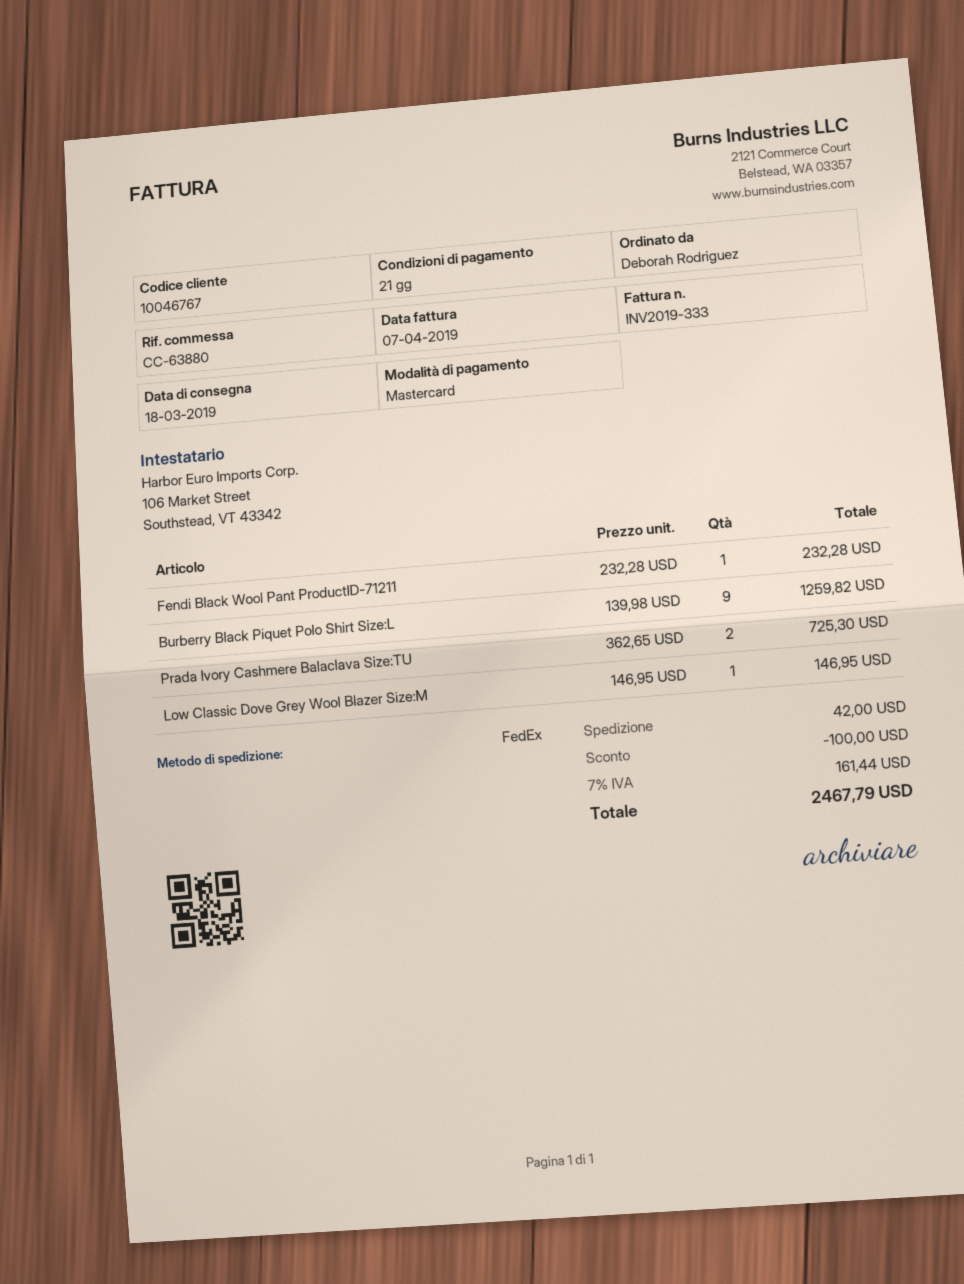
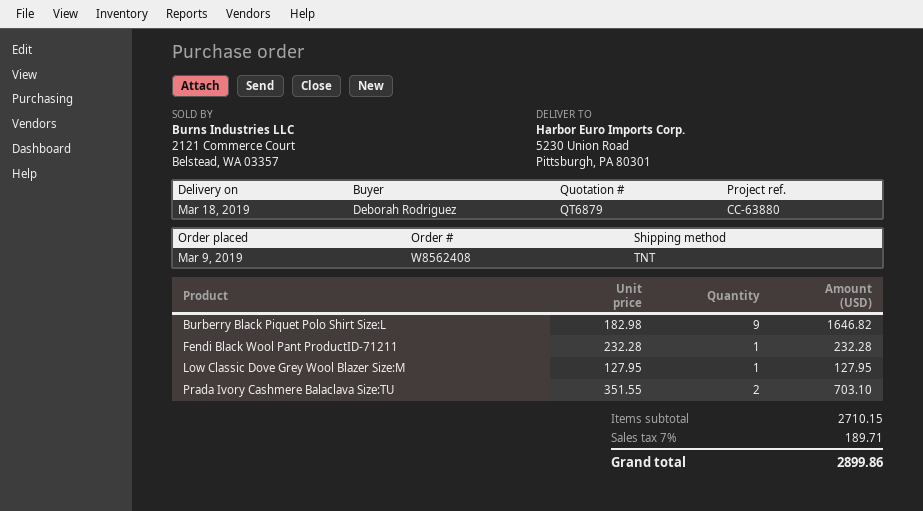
shipping method: FedEx -> TNT
Burberry Black Piquet Polo Shirt Size:L: 9 x 139.98 = 1259.82 -> 9 x 182.98 = 1646.82
Prada Ivory Cashmere Balaclava Size:TU: 2 x 362.65 = 725.30 -> 2 x 351.55 = 703.10
Low Classic Dove Grey Wool Blazer Size:M: 1 x 146.95 = 146.95 -> 1 x 127.95 = 127.95
discount: 100.00 -> none
shipping: 42.00 -> none
tax: 7% = 161.44 -> 7% = 189.71
total: 2467.79 -> 2899.86

